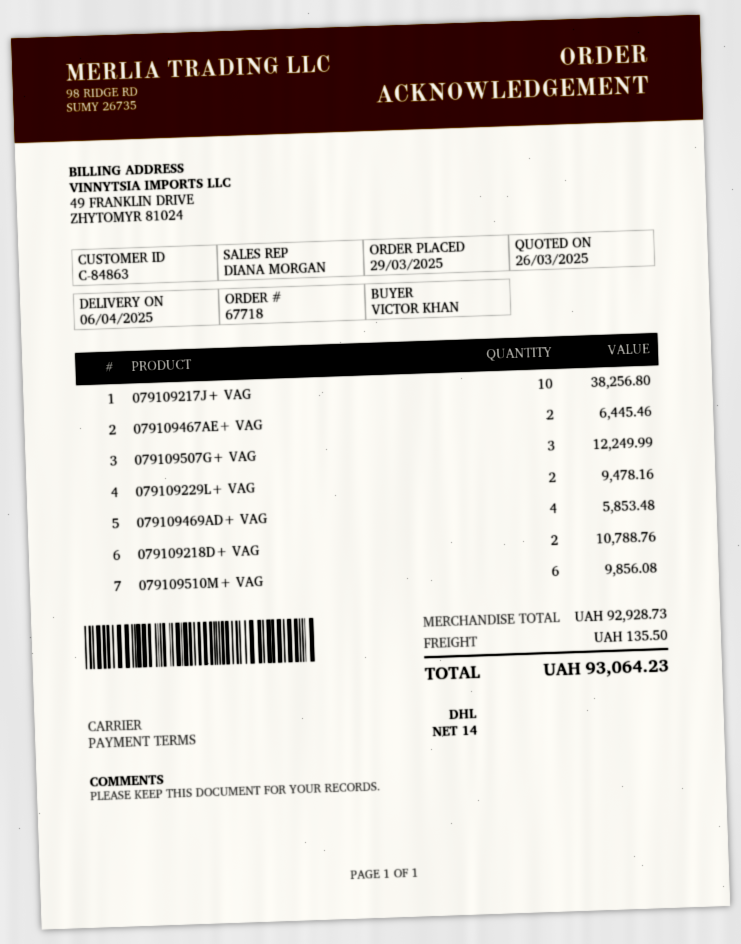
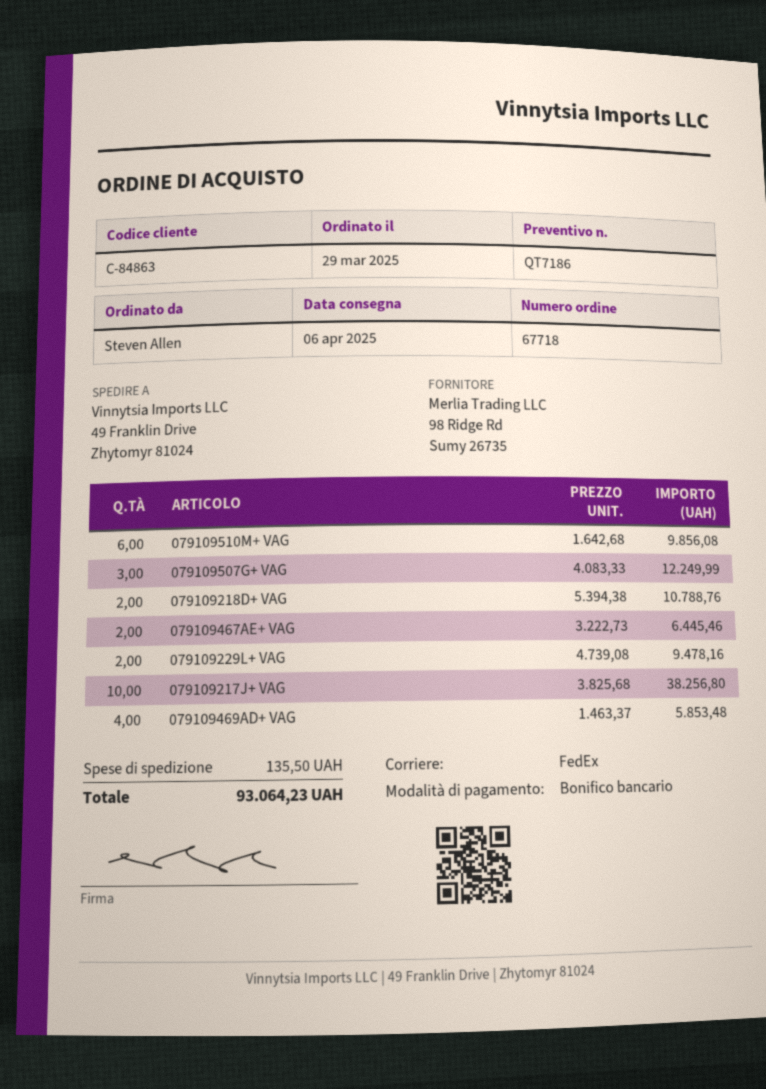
ordered by: VICTOR KHAN -> Steven Allen
shipping method: DHL -> FedEx

